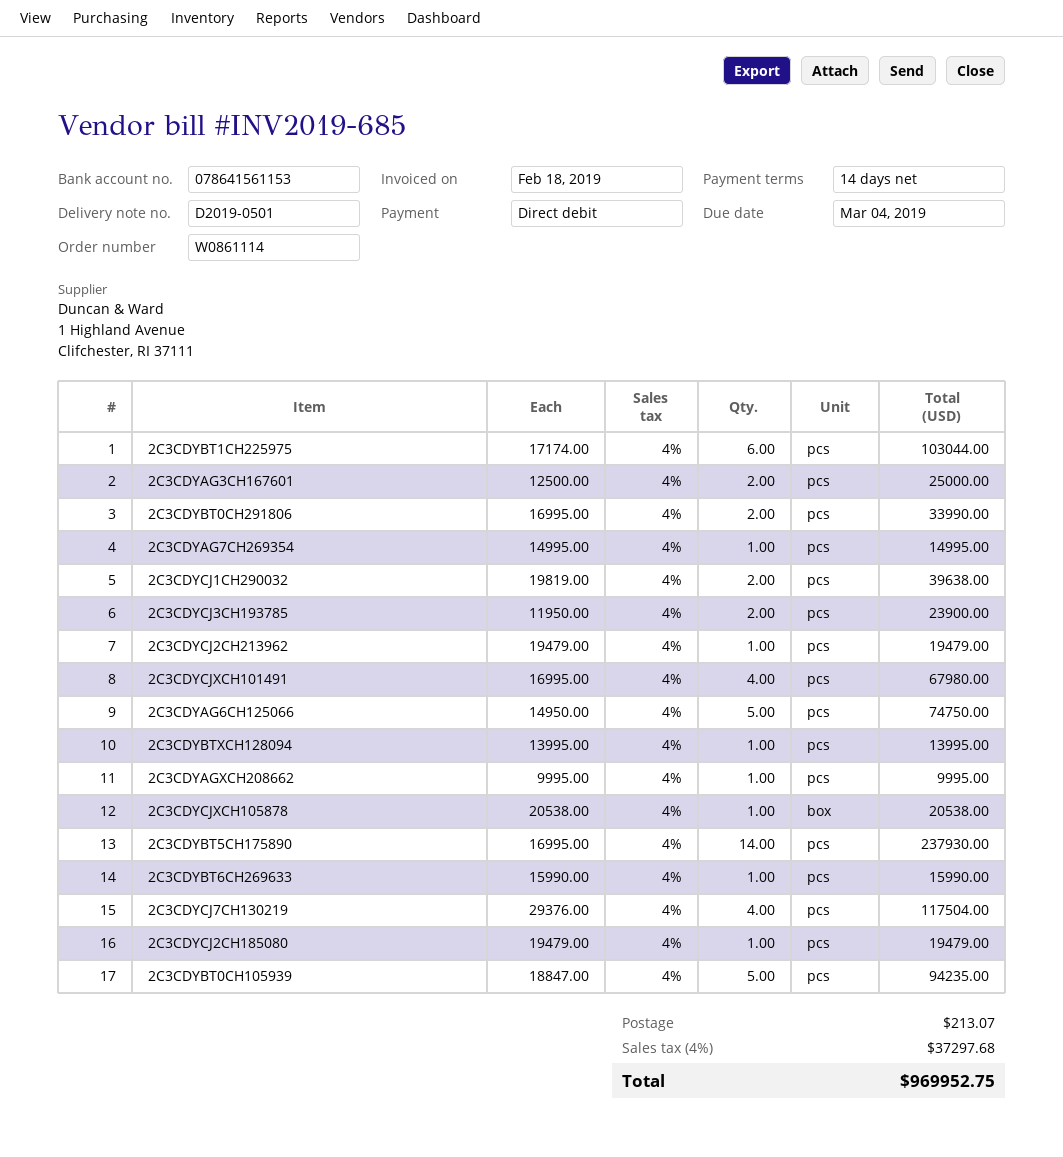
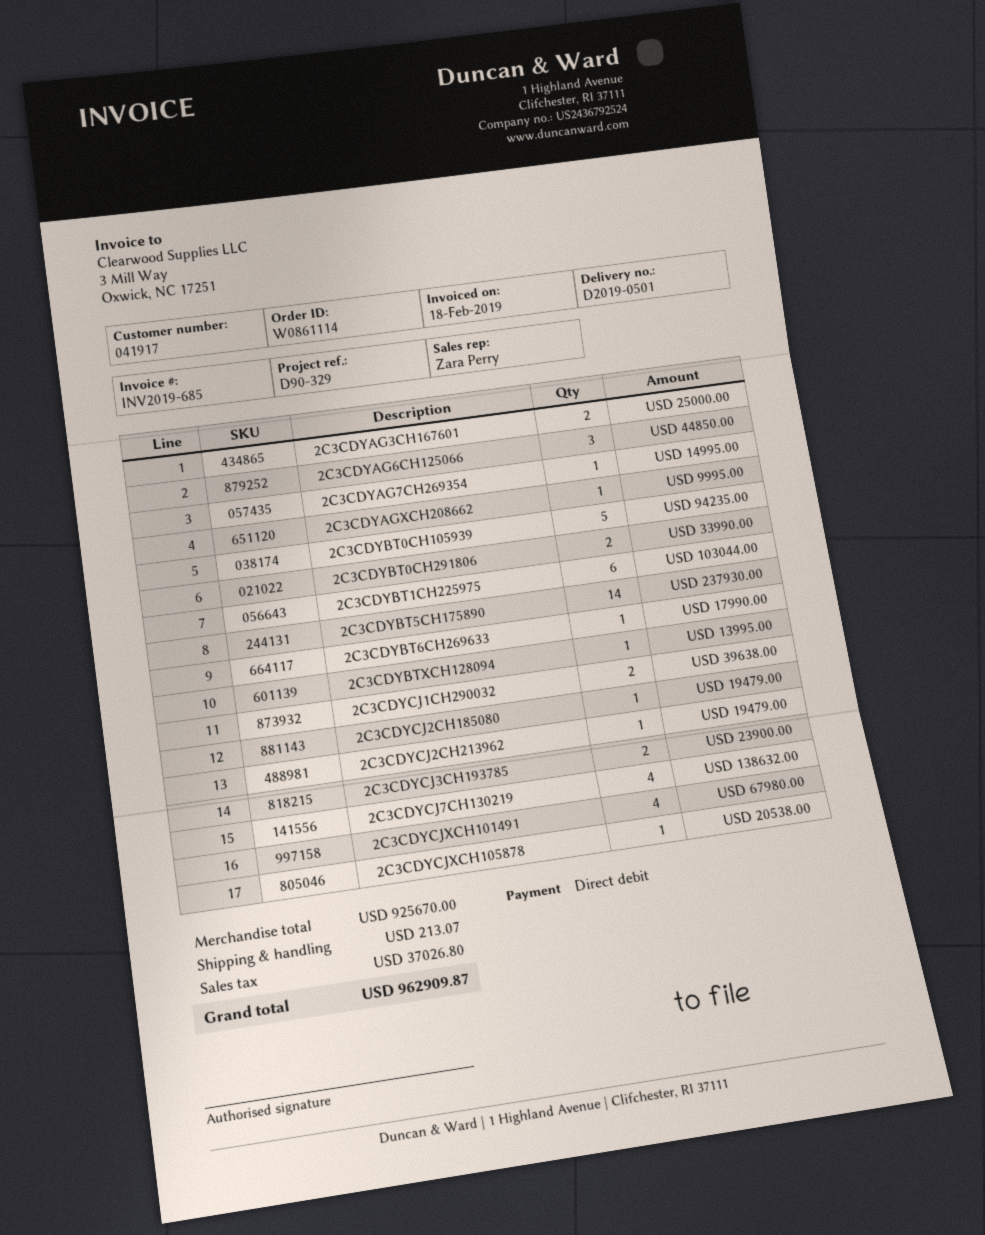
2C3CDYAG6CH125066: 5 for 74750.00 -> 3 for 44850.00
2C3CDYBT6CH269633: 1 for 15990.00 -> 1 for 17990.00
2C3CDYCJ7CH130219: 4 for 117504.00 -> 4 for 138632.00
tax: 37297.68 -> 37026.80
total: 969952.75 -> 962909.87

